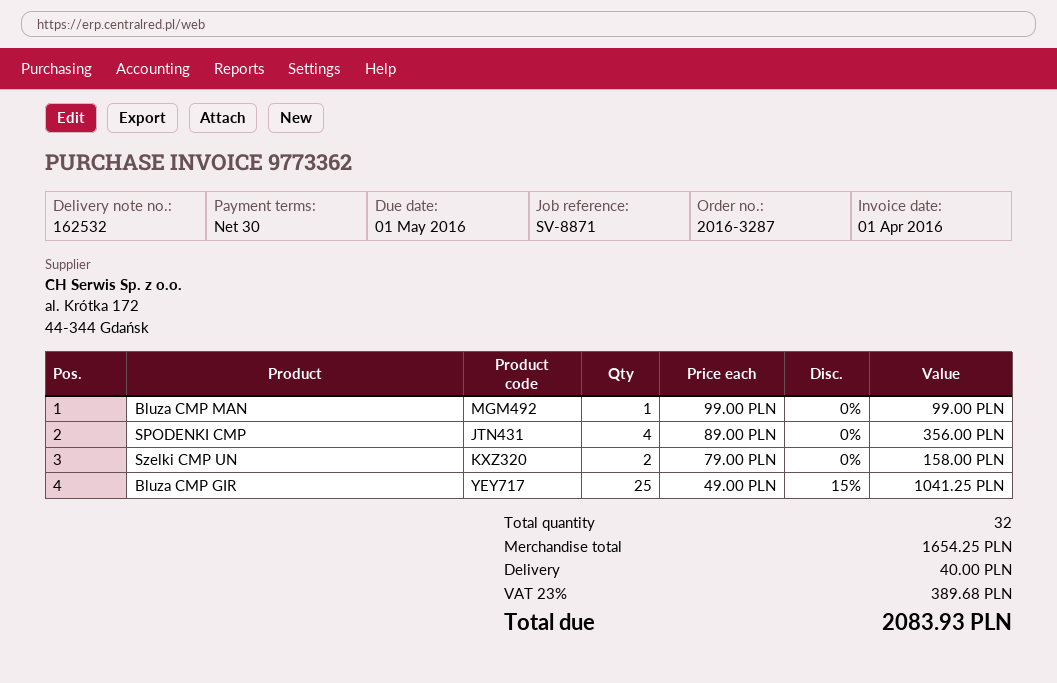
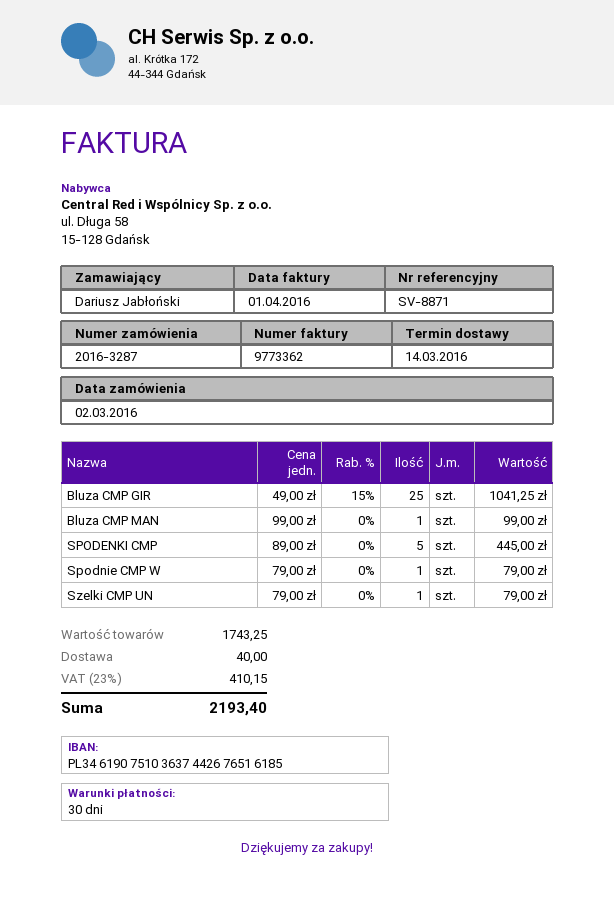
SPODENKI CMP: 4 x 89.00 = 356.00 -> 5 x 89.00 = 445.00
Szelki CMP UN: 2 x 79.00 = 158.00 -> 1 x 79.00 = 79.00
Spodnie CMP W: none -> 1 x 79.00 = 79.00
subtotal: 1654.25 -> 1743.25
tax: 23% = 389.68 -> 23% = 410.15
total: 2083.93 -> 2193.40

